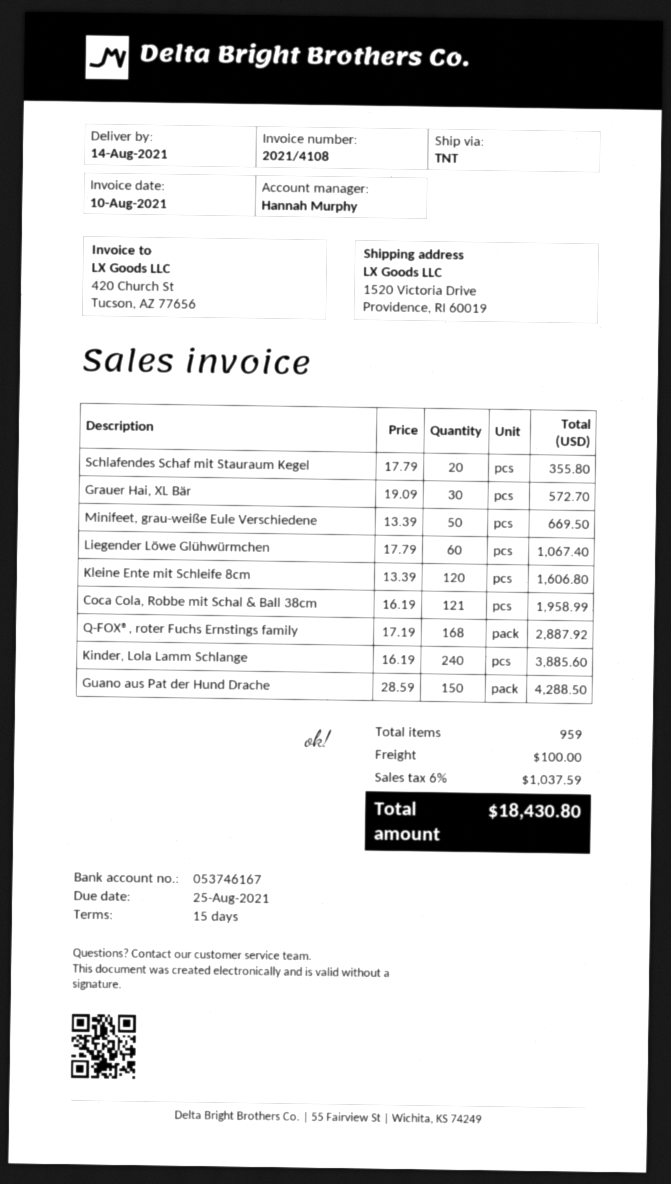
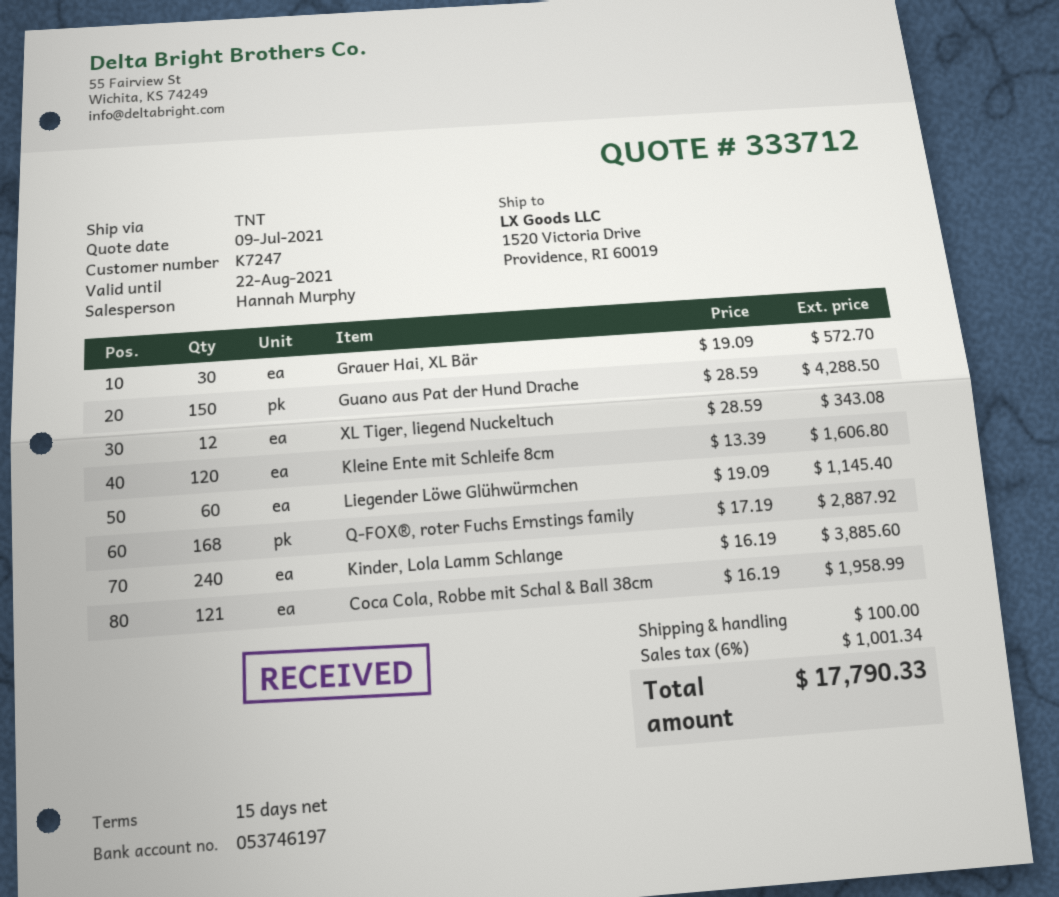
bank account: 053746167 -> 053746197
Schlafendes Schaf mit Stauraum Kegel: 20 x 17.79 = 355.80 -> none
Minifeet, grau-weiße Eule Verschiedene: 50 x 13.39 = 669.50 -> none
Liegender Löwe Glühwürmchen: 60 x 17.79 = 1067.40 -> 60 x 19.09 = 1145.40
XL Tiger, liegend Nuckeltuch: none -> 12 x 28.59 = 343.08
tax: 6% = 1037.59 -> 6% = 1001.34
total: 18430.80 -> 17790.33

